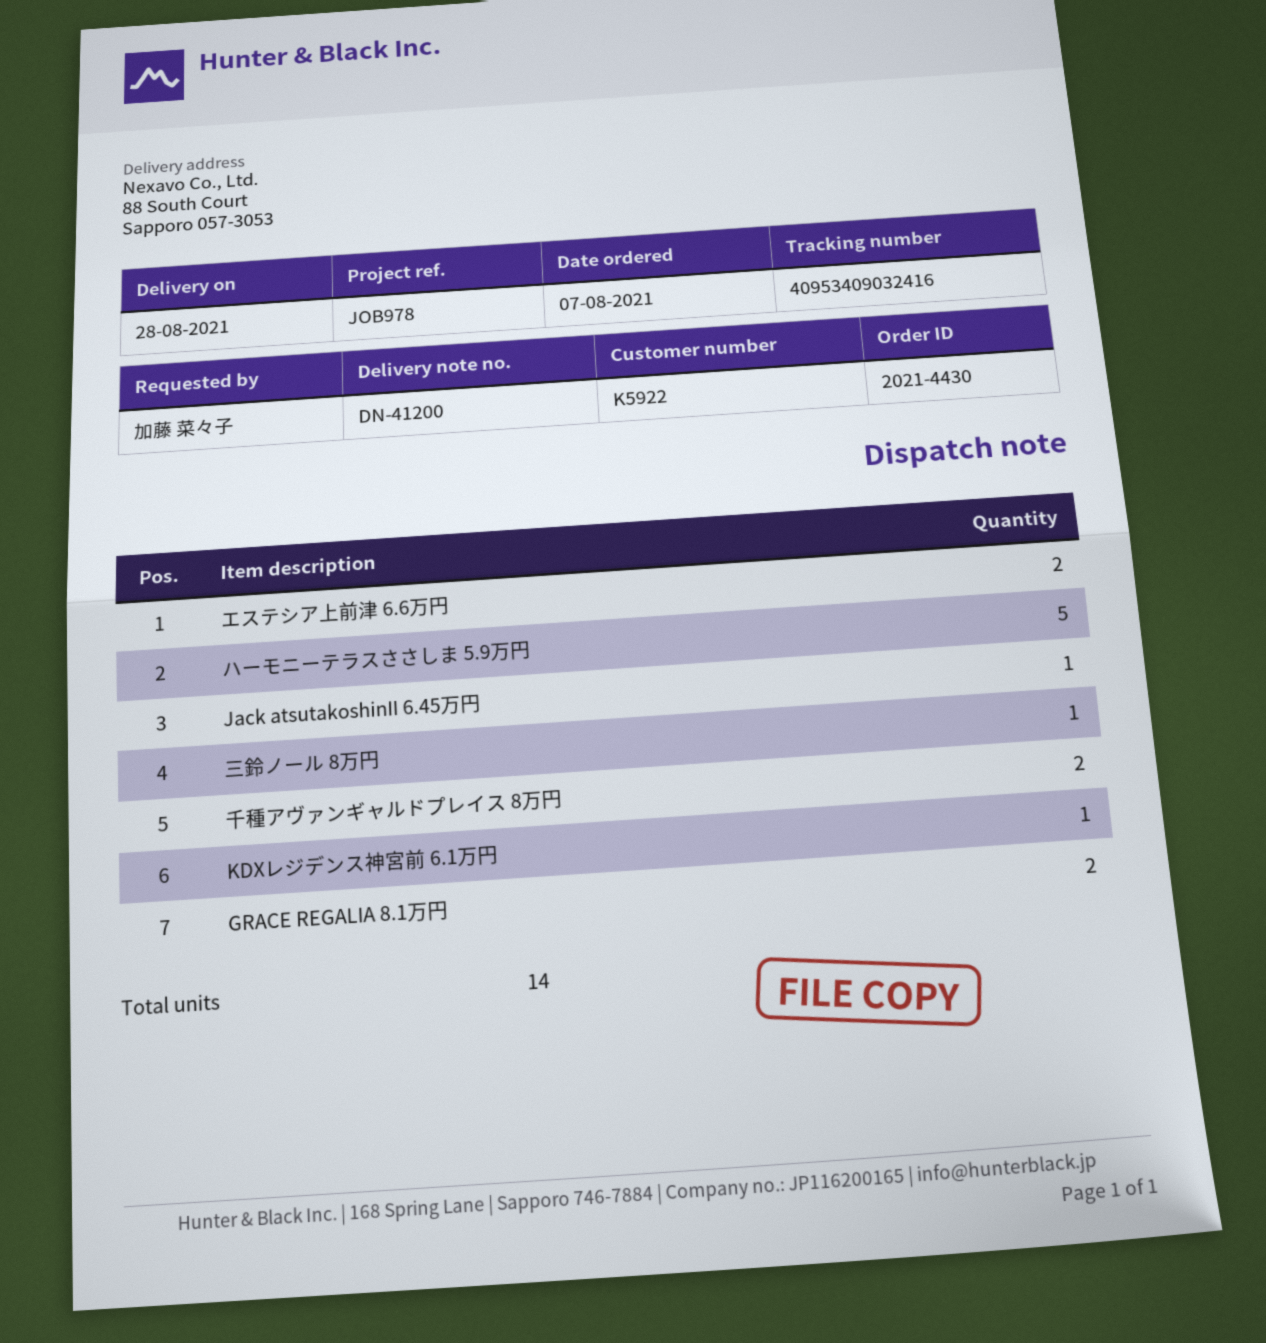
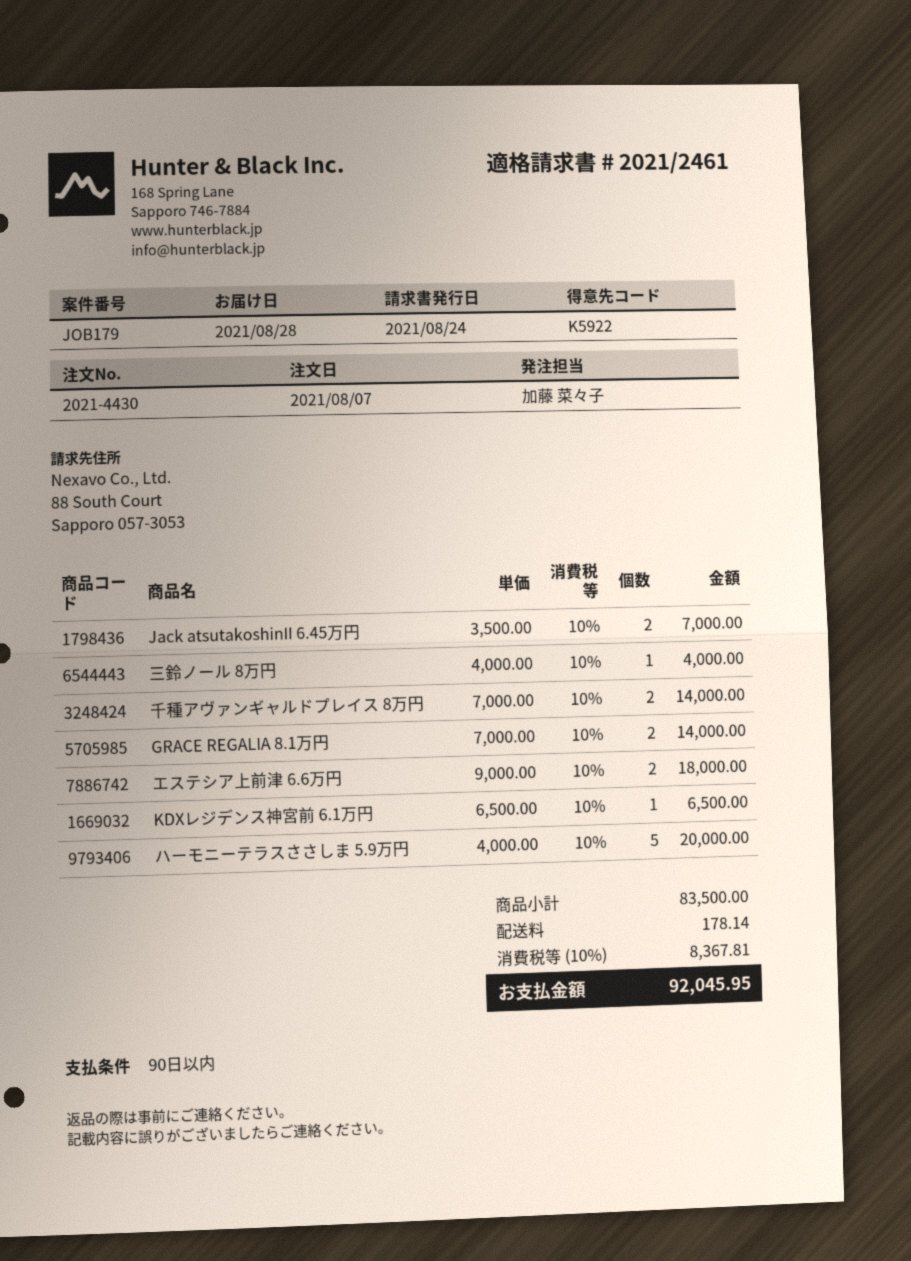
reference: JOB978 -> JOB179
Jack atsutakoshinII 6.45万円: 1 -> 2

